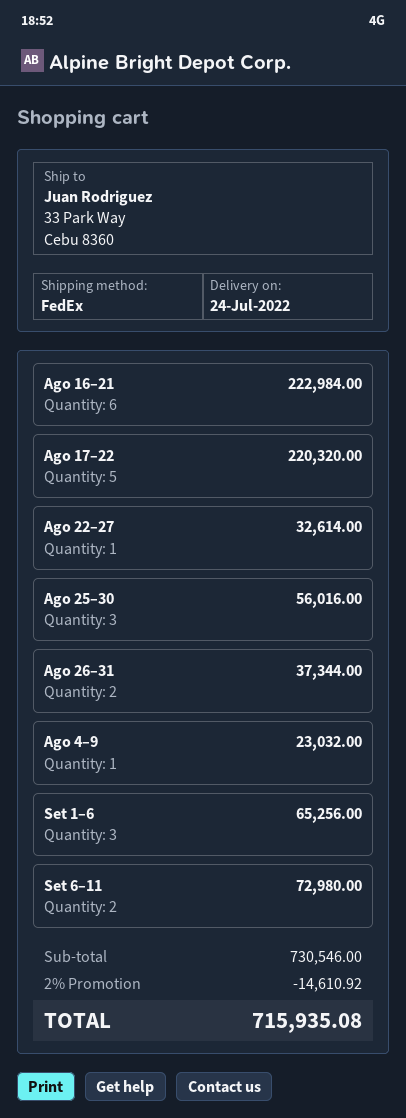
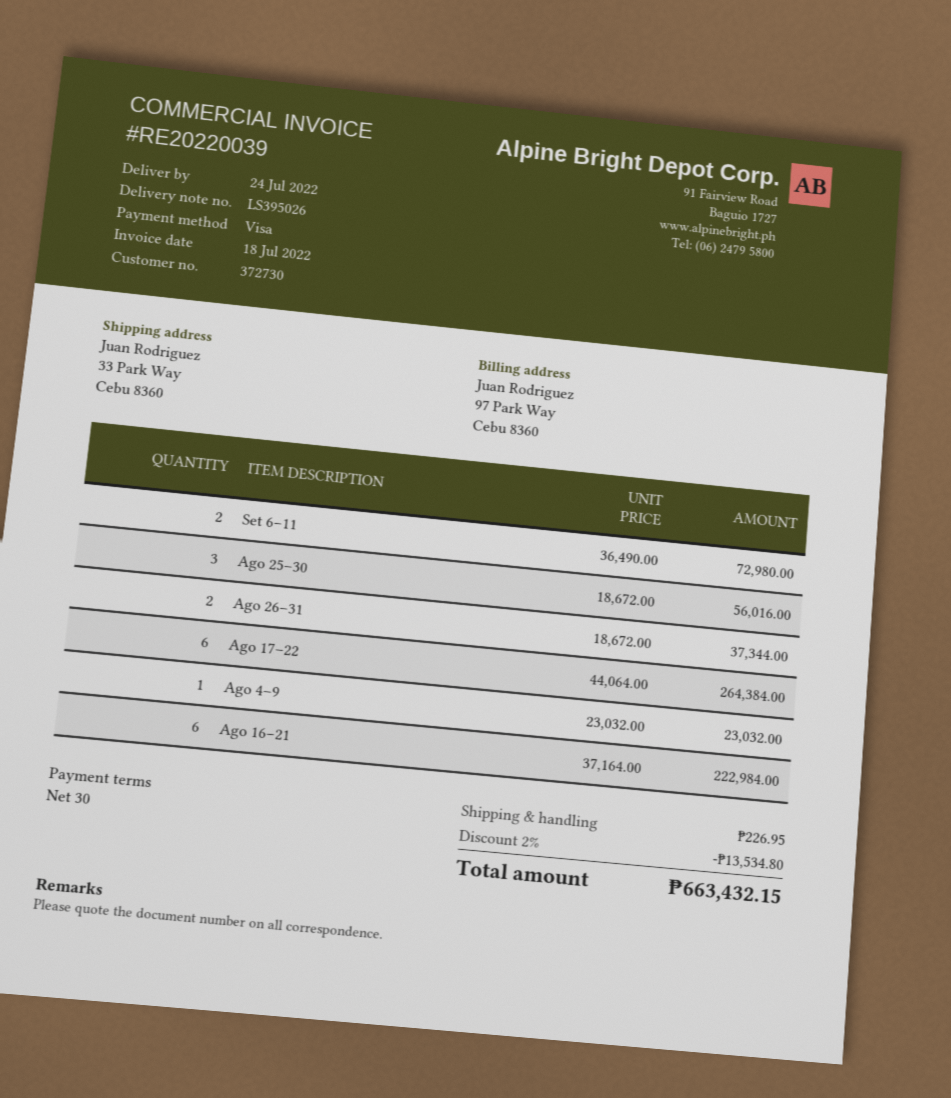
Ago 17–22: 5 for 220320.00 -> 6 for 264384.00
Ago 22–27: 1 for 32614.00 -> none
Set 1–6: 3 for 65256.00 -> none
discount: 2% = 14610.92 -> 2% = 13534.80
shipping: none -> 226.95
total: 715935.08 -> 663432.15

